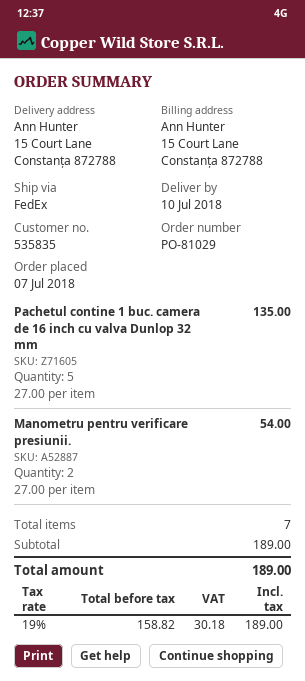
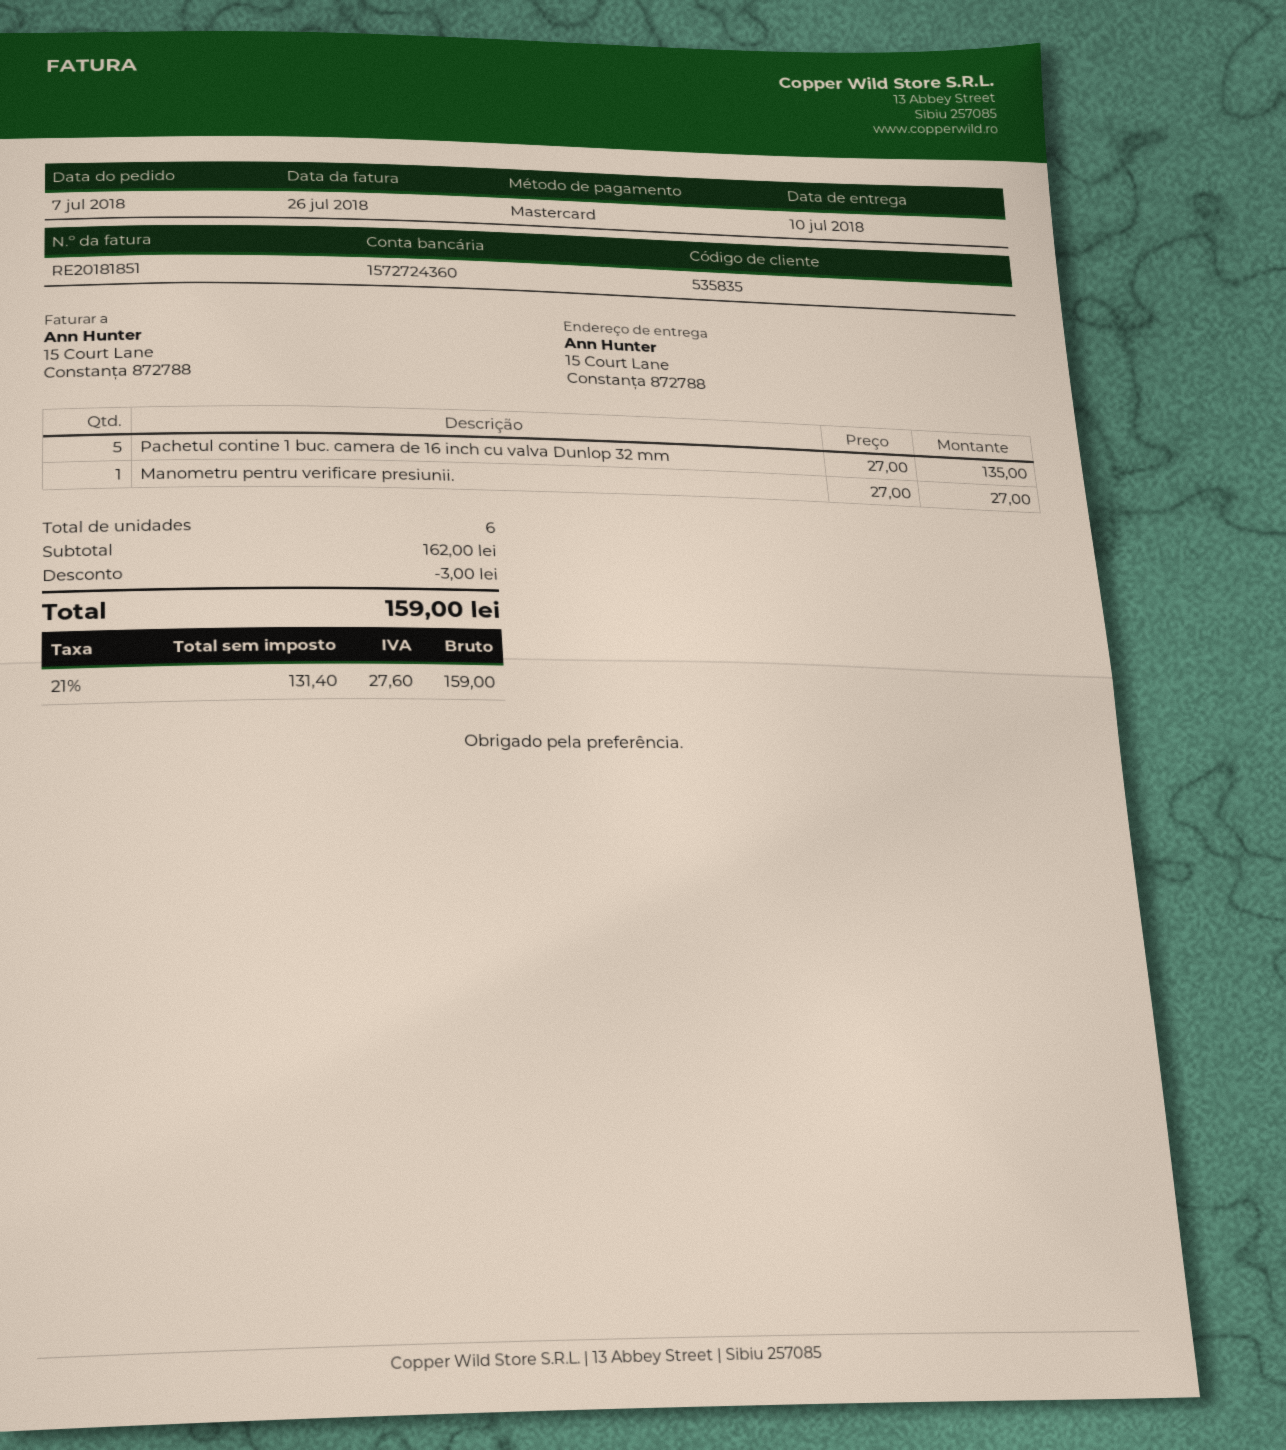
Manometru pentru verificare presiunii.: 2 x 27.00 = 54.00 -> 1 x 27.00 = 27.00
total quantity: 7 -> 6
subtotal: 189.00 -> 162.00
discount: none -> 3.00
net: 158.82 -> 131.40
tax: 19% = 30.18 -> 21% = 27.60
total: 189.00 -> 159.00

